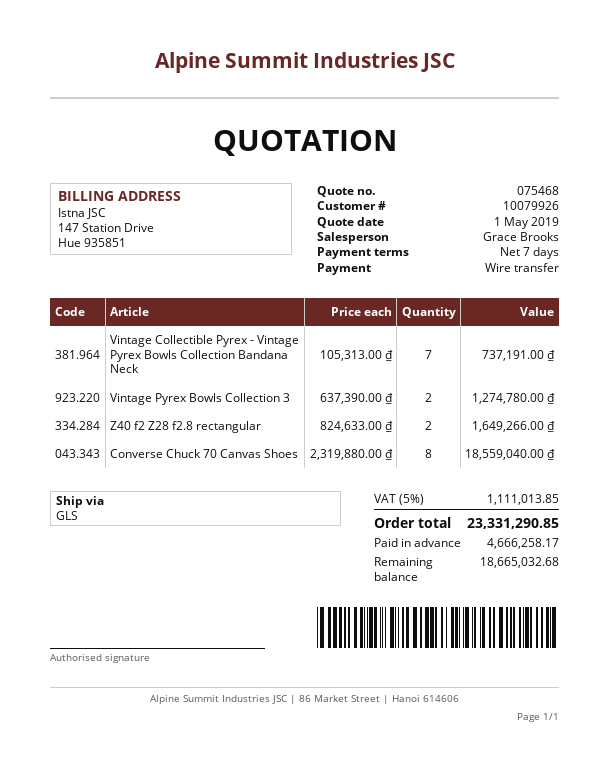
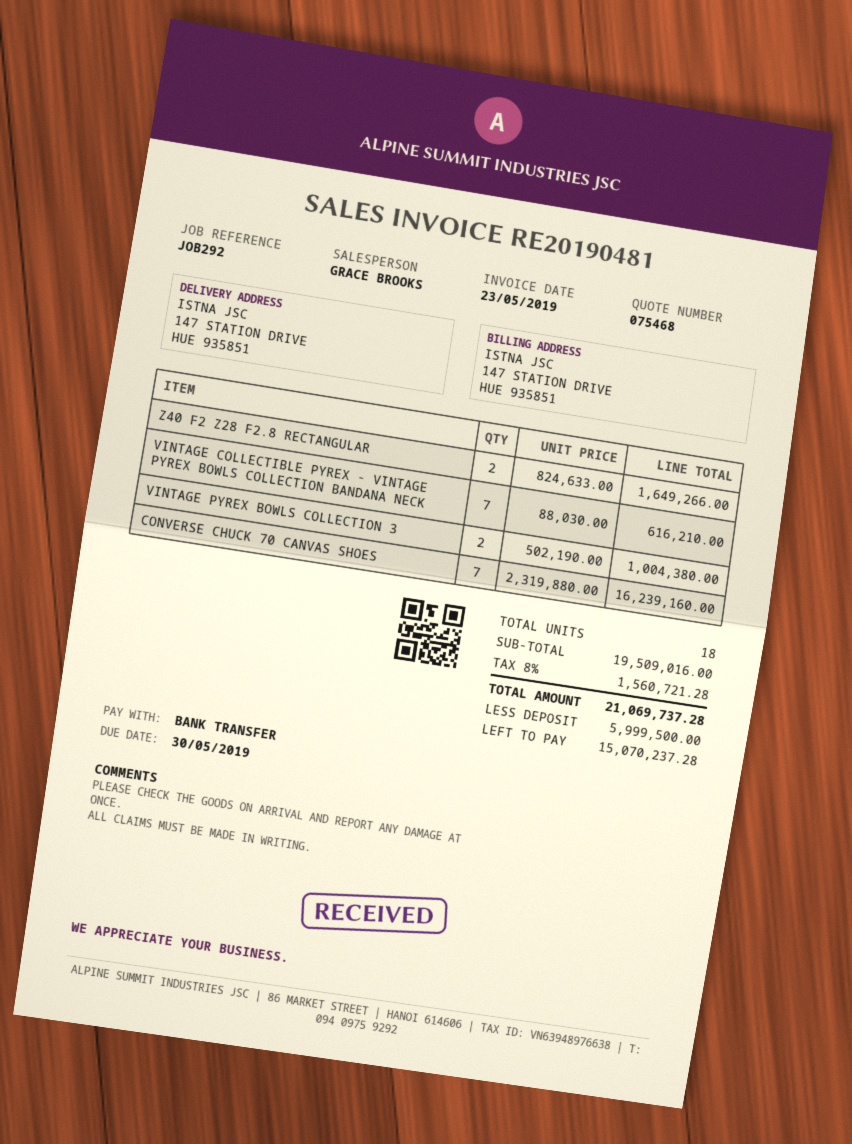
Vintage Collectible Pyrex - Vintage Pyrex Bowls Collection Bandana Neck: 7 x 105313.00 = 737191.00 -> 7 x 88030.00 = 616210.00
Vintage Pyrex Bowls Collection 3: 2 x 637390.00 = 1274780.00 -> 2 x 502190.00 = 1004380.00
Converse Chuck 70 Canvas Shoes: 8 x 2319880.00 = 18559040.00 -> 7 x 2319880.00 = 16239160.00
tax: 5% = 1111013.85 -> 8% = 1560721.28
total: 23331290.85 -> 21069737.28
deposit: 4666258.17 -> 5999500.00
balance: 18665032.68 -> 15070237.28

